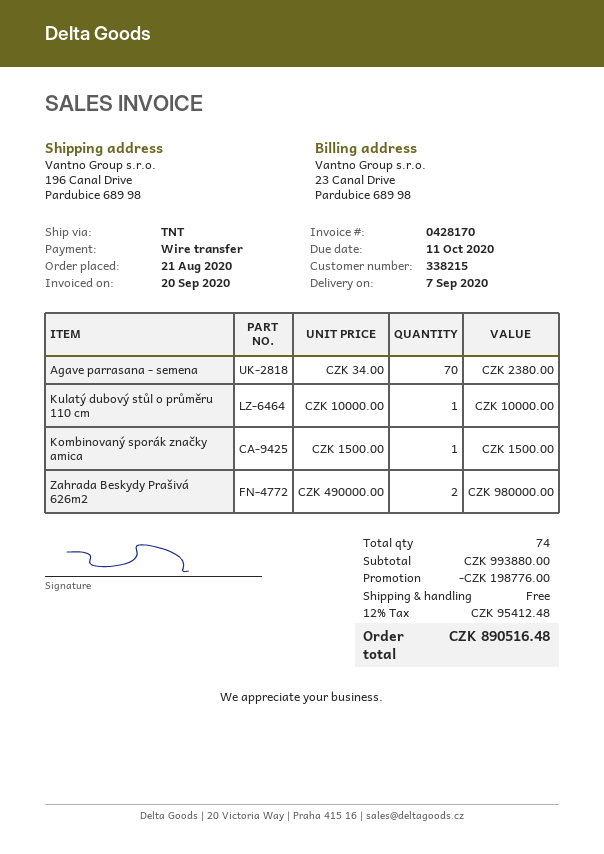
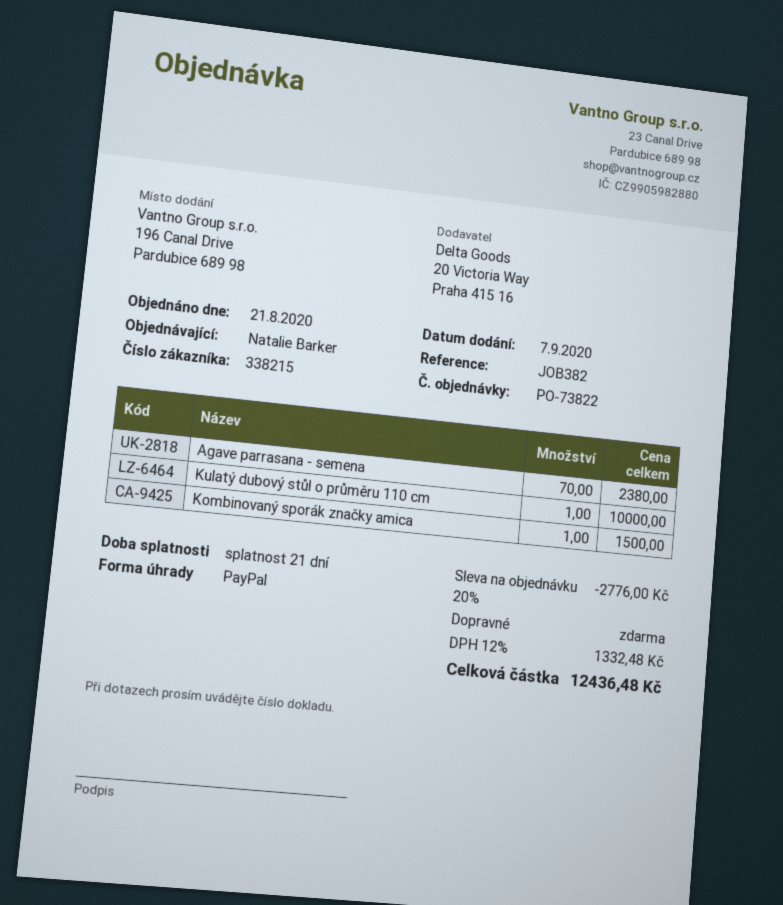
payment method: bank transfer -> PayPal
Zahrada Beskydy Prašivá 626m2: 2 for 980000.00 -> none
discount: 198776.00 -> 2776.00
tax: 12% = 95412.48 -> 12% = 1332.48
total: 890516.48 -> 12436.48

